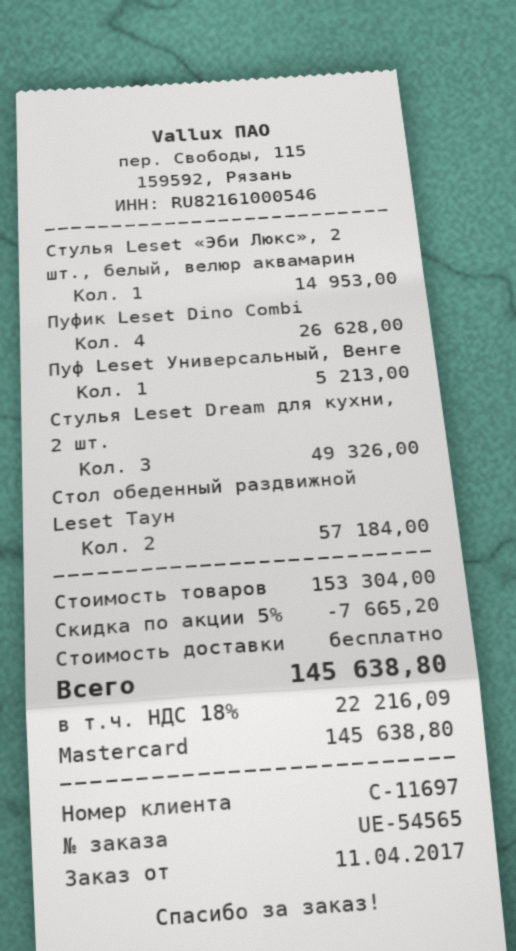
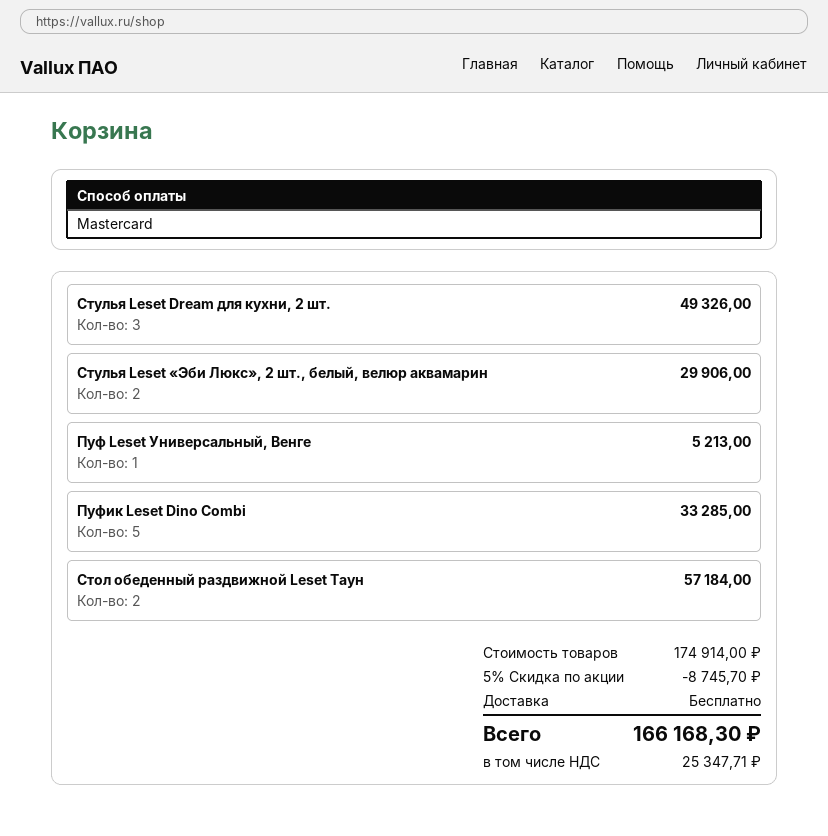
Стулья Leset «Эби Люкс», 2 шт., белый, велюр аквамарин: 1 for 14953.00 -> 2 for 29906.00
Пуфик Leset Dino Combi: 4 for 26628.00 -> 5 for 33285.00
subtotal: 153304.00 -> 174914.00
discount: 5% = 7665.20 -> 5% = 8745.70
tax: 22216.09 -> 25347.71
total: 145638.80 -> 166168.30

